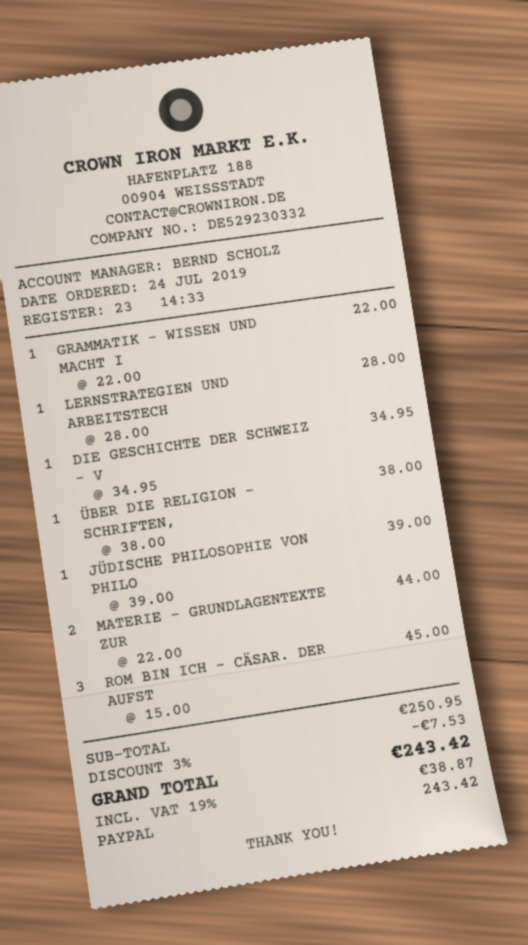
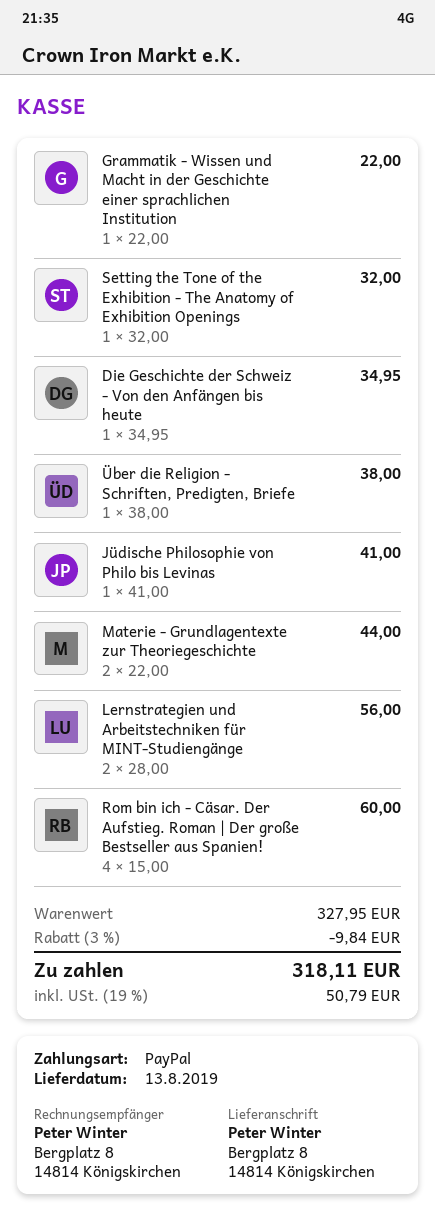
LERNSTRATEGIEN UND ARBEITSTECH: 1 x 28.00 = 28.00 -> 2 x 28.00 = 56.00
JÜDISCHE PHILOSOPHIE VON PHILO: 1 x 39.00 = 39.00 -> 1 x 41.00 = 41.00
ROM BIN ICH - CÄSAR. DER AUFST: 3 x 15.00 = 45.00 -> 4 x 15.00 = 60.00
Setting the Tone of the Exhibition - The Anatomy of Exhibition Openings: none -> 1 x 32.00 = 32.00
subtotal: 250.95 -> 327.95
discount: 3% = 7.53 -> 3% = 9.84
tax: 19% = 38.87 -> 19% = 50.79
total: 243.42 -> 318.11

